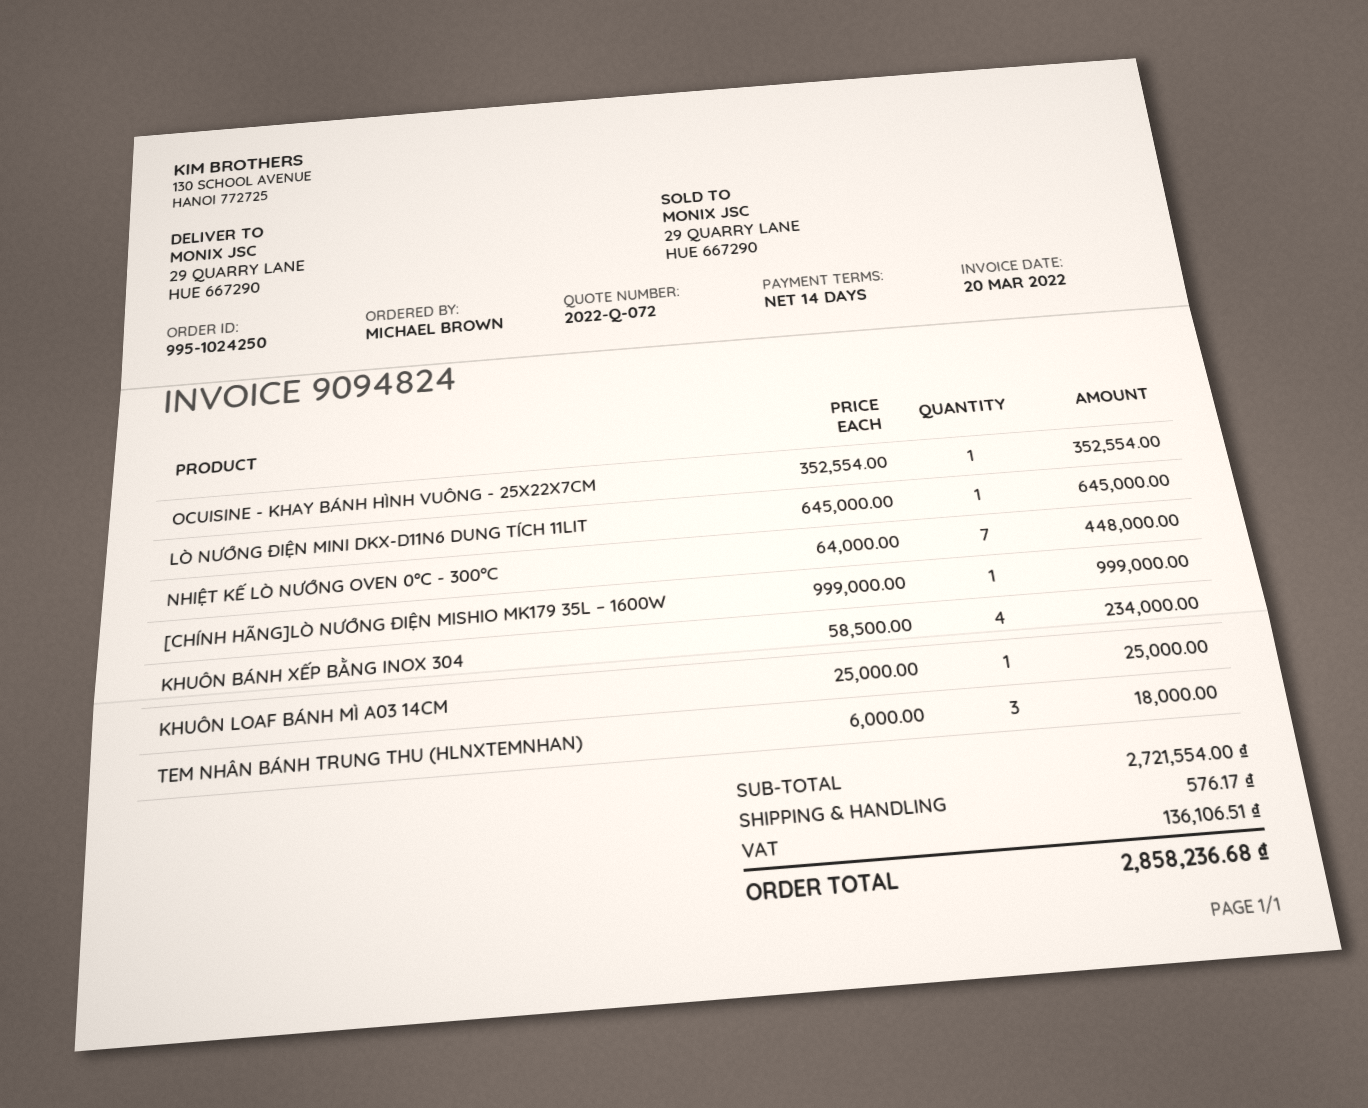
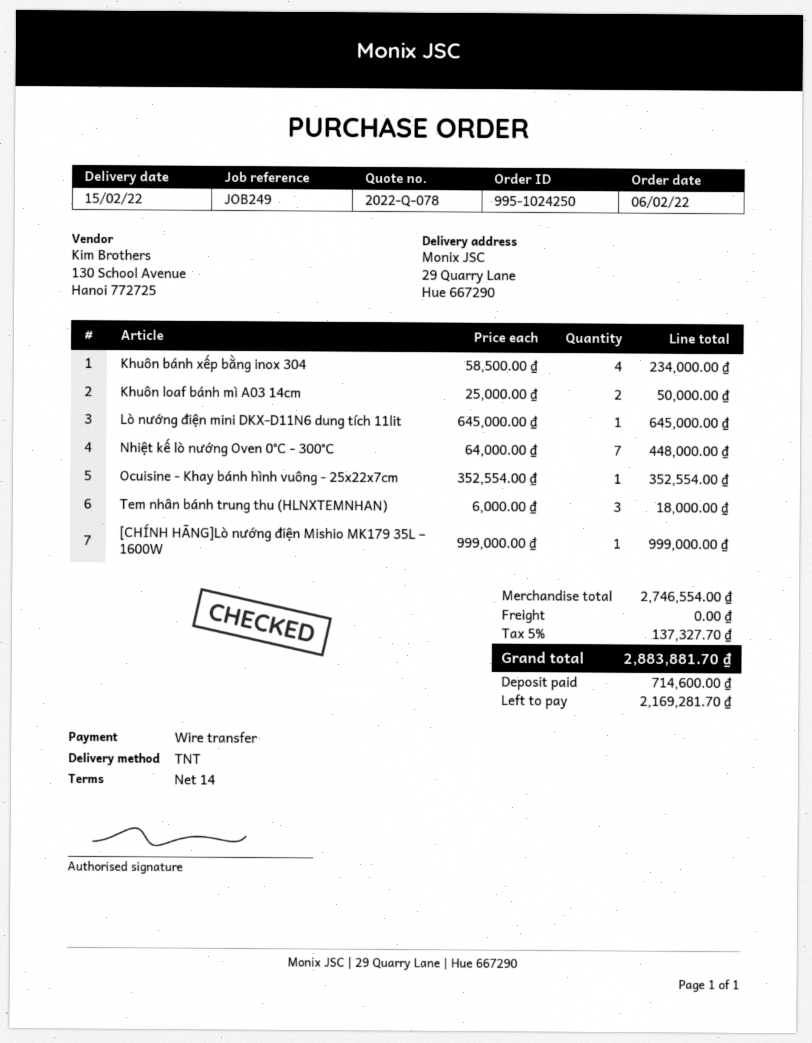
quote number: 2022-Q-072 -> 2022-Q-078
KHUÔN LOAF BÁNH MÌ A03 14CM: 1 x 25000.00 = 25000.00 -> 2 x 25000.00 = 50000.00
subtotal: 2721554.00 -> 2746554.00
shipping: 576.17 -> 0.00
tax: 136106.51 -> 137327.70
total: 2858236.68 -> 2883881.70

